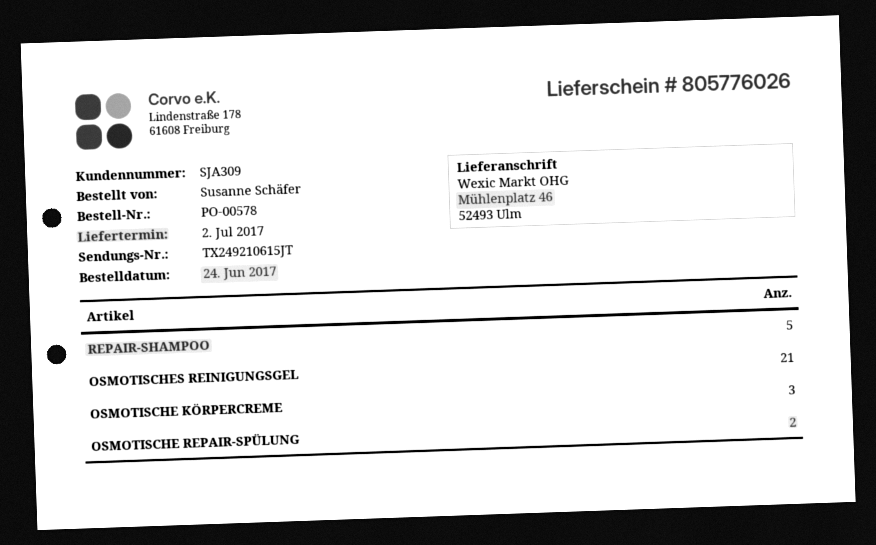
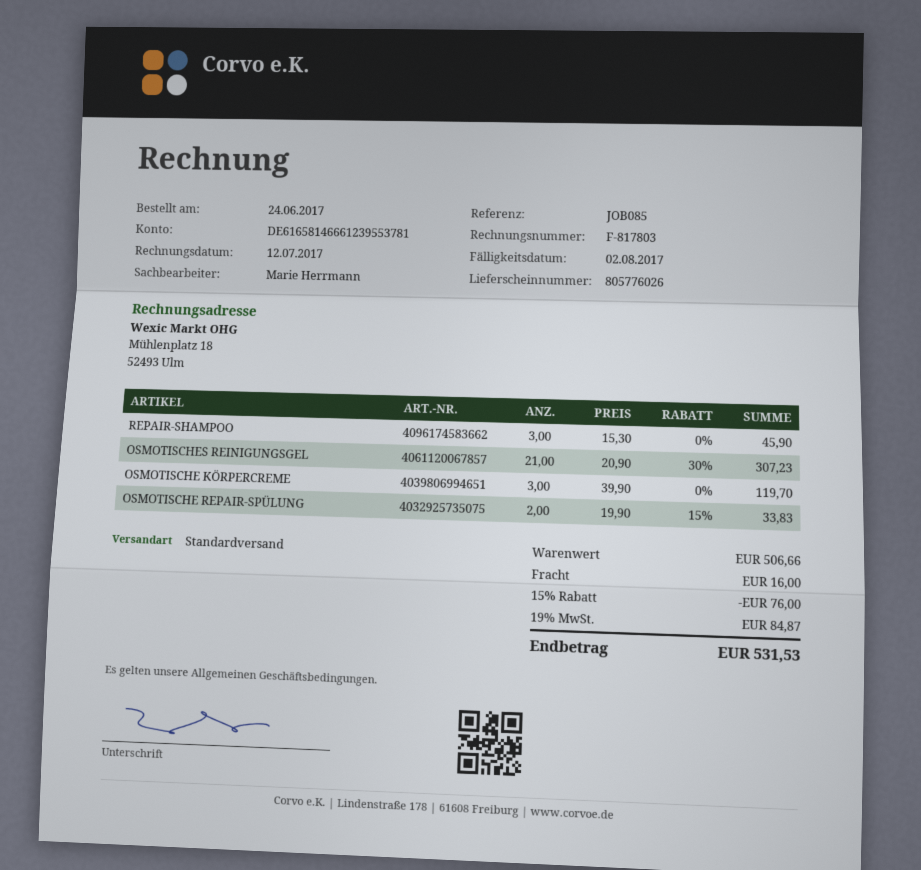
REPAIR-SHAMPOO: 5 -> 3

